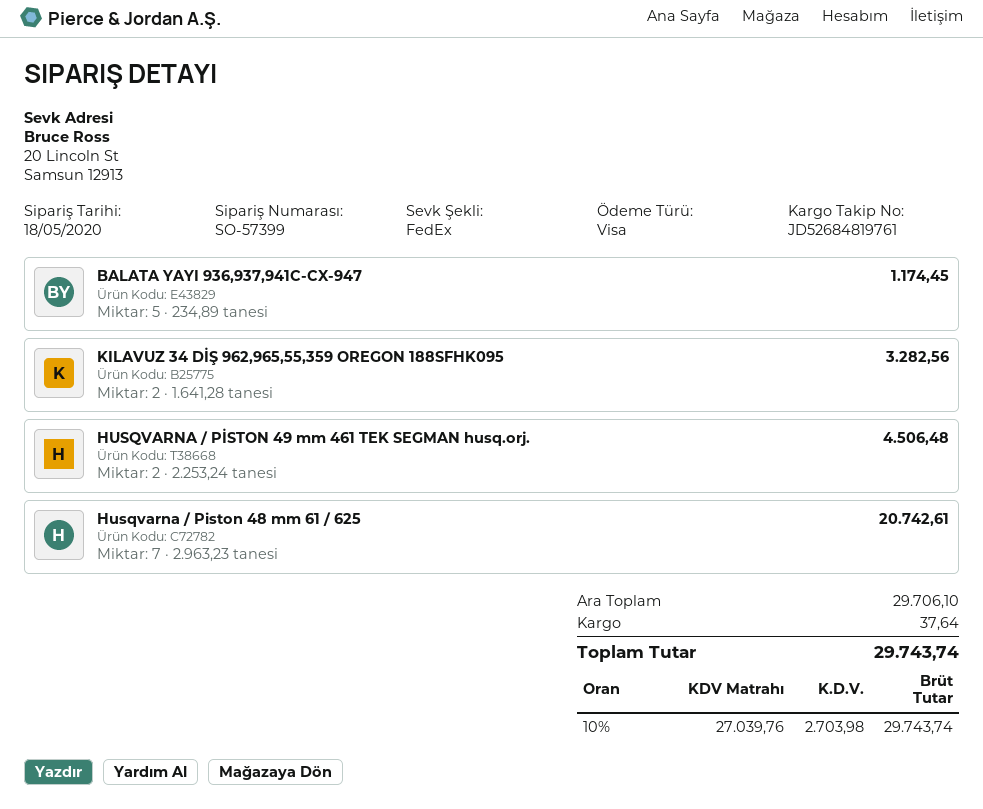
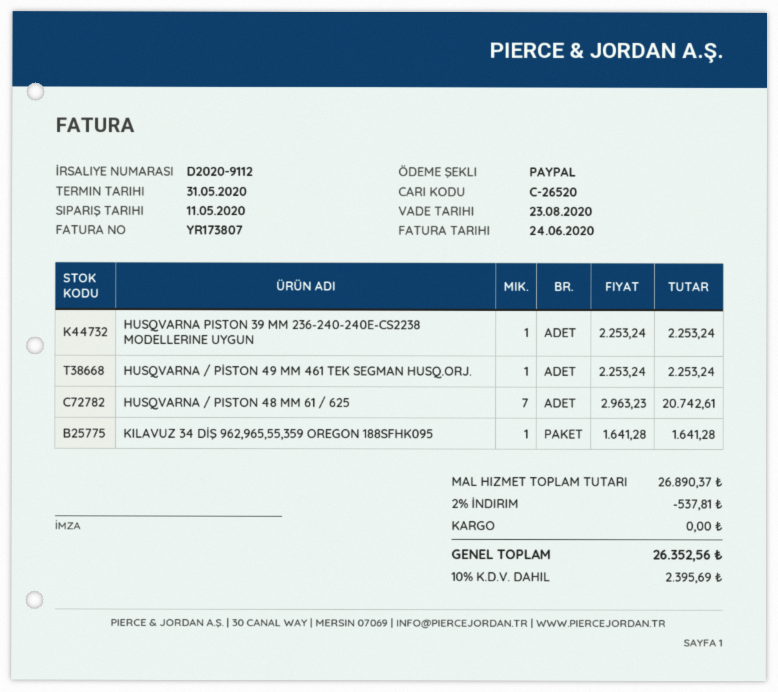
order date: 2020-05-18 -> 2020-05-11
payment method: Visa -> PayPal
BALATA YAYI 936,937,941C-CX-947: 5 x 234.89 = 1174.45 -> none
KILAVUZ 34 DİŞ 962,965,55,359 OREGON 188SFHK095: 2 x 1641.28 = 3282.56 -> 1 x 1641.28 = 1641.28
HUSQVARNA / PİSTON 49 mm 461 TEK SEGMAN husq.orj.: 2 x 2253.24 = 4506.48 -> 1 x 2253.24 = 2253.24
HUSQVARNA PISTON 39 MM 236-240-240E-CS2238 MODELLERINE UYGUN: none -> 1 x 2253.24 = 2253.24
subtotal: 29706.10 -> 26890.37
discount: none -> 2% = 537.81
shipping: 37.64 -> 0.00
tax: 10% = 2703.98 -> 10% = 2395.69
total: 29743.74 -> 26352.56

